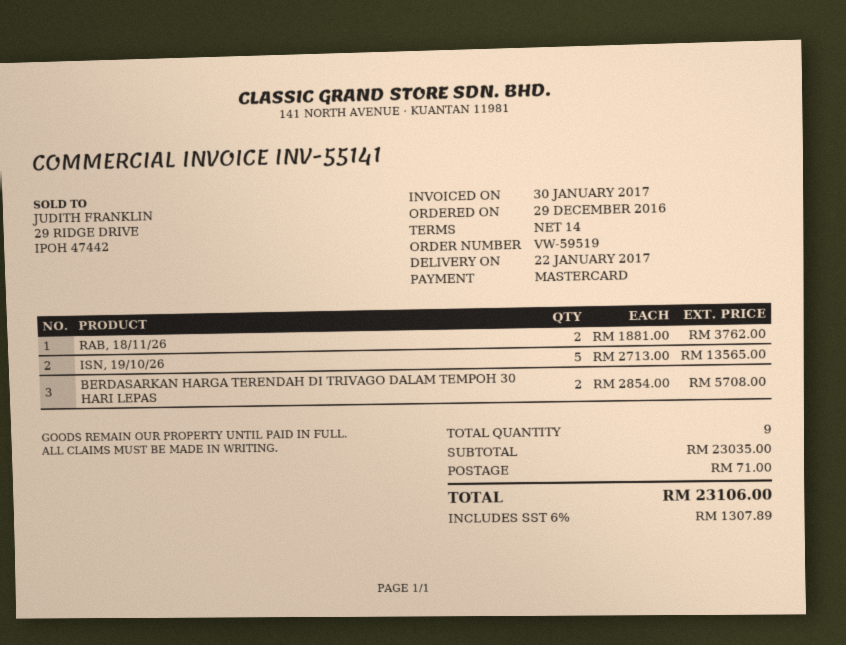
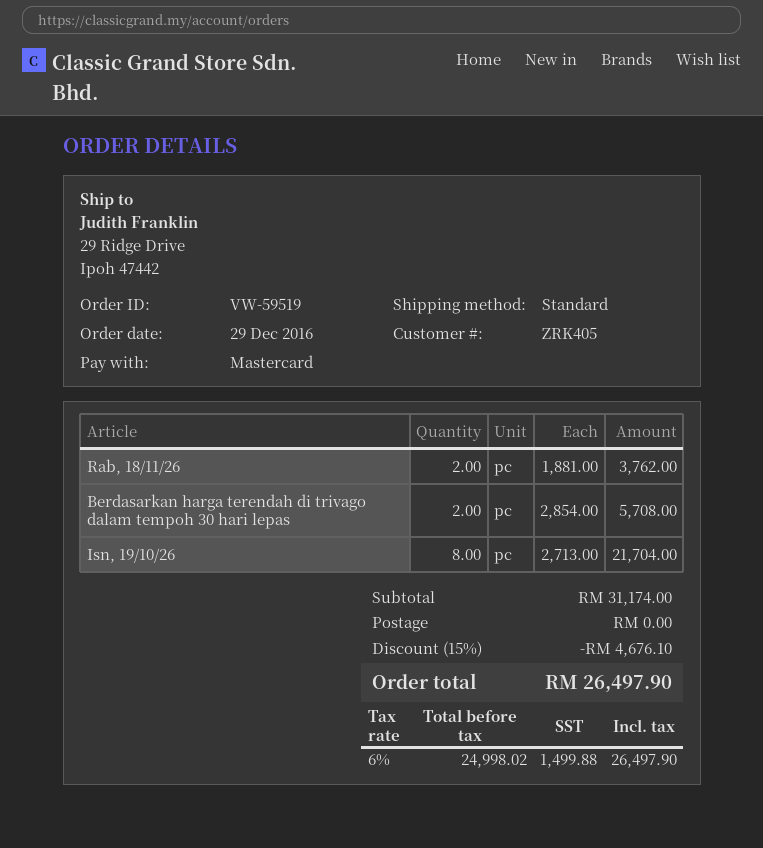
ISN, 19/10/26: 5 x 2713.00 = 13565.00 -> 8 x 2713.00 = 21704.00
subtotal: 23035.00 -> 31174.00
discount: none -> 15% = 4676.10
shipping: 71.00 -> 0.00
tax: 6% = 1307.89 -> 6% = 1499.88
total: 23106.00 -> 26497.90

